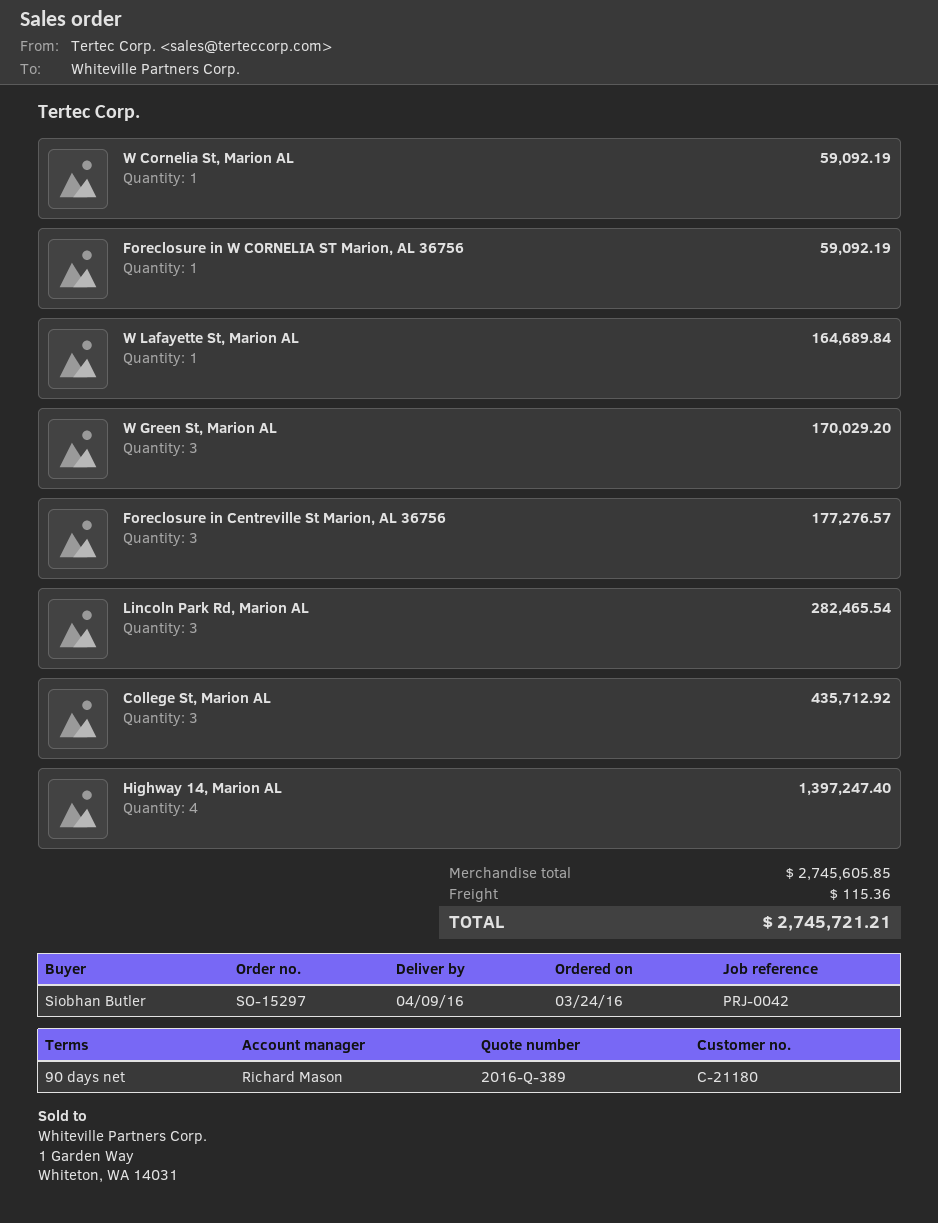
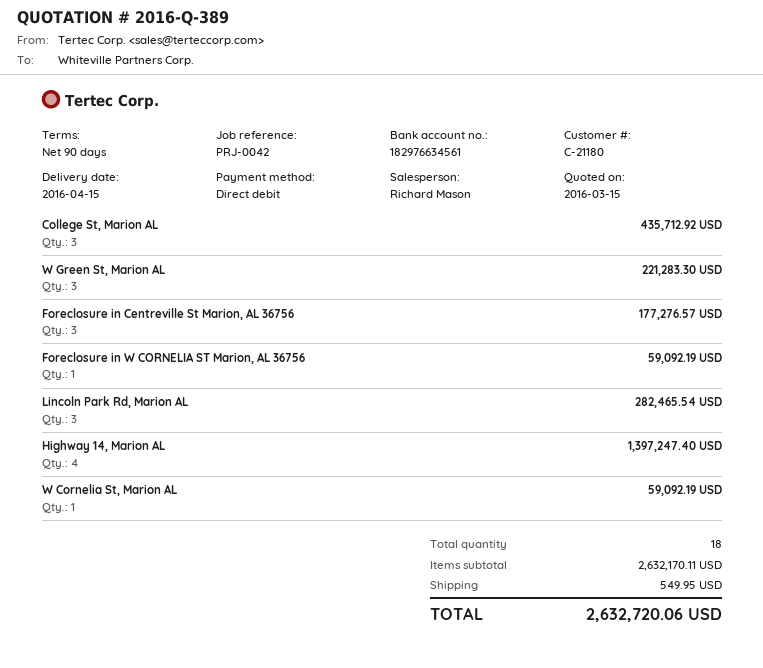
delivery date: 2016-04-09 -> 2016-04-15
W Lafayette St, Marion AL: 1 for 164689.84 -> none
W Green St, Marion AL: 3 for 170029.20 -> 3 for 221283.30
subtotal: 2745605.85 -> 2632170.11
shipping: 115.36 -> 549.95
total: 2745721.21 -> 2632720.06

